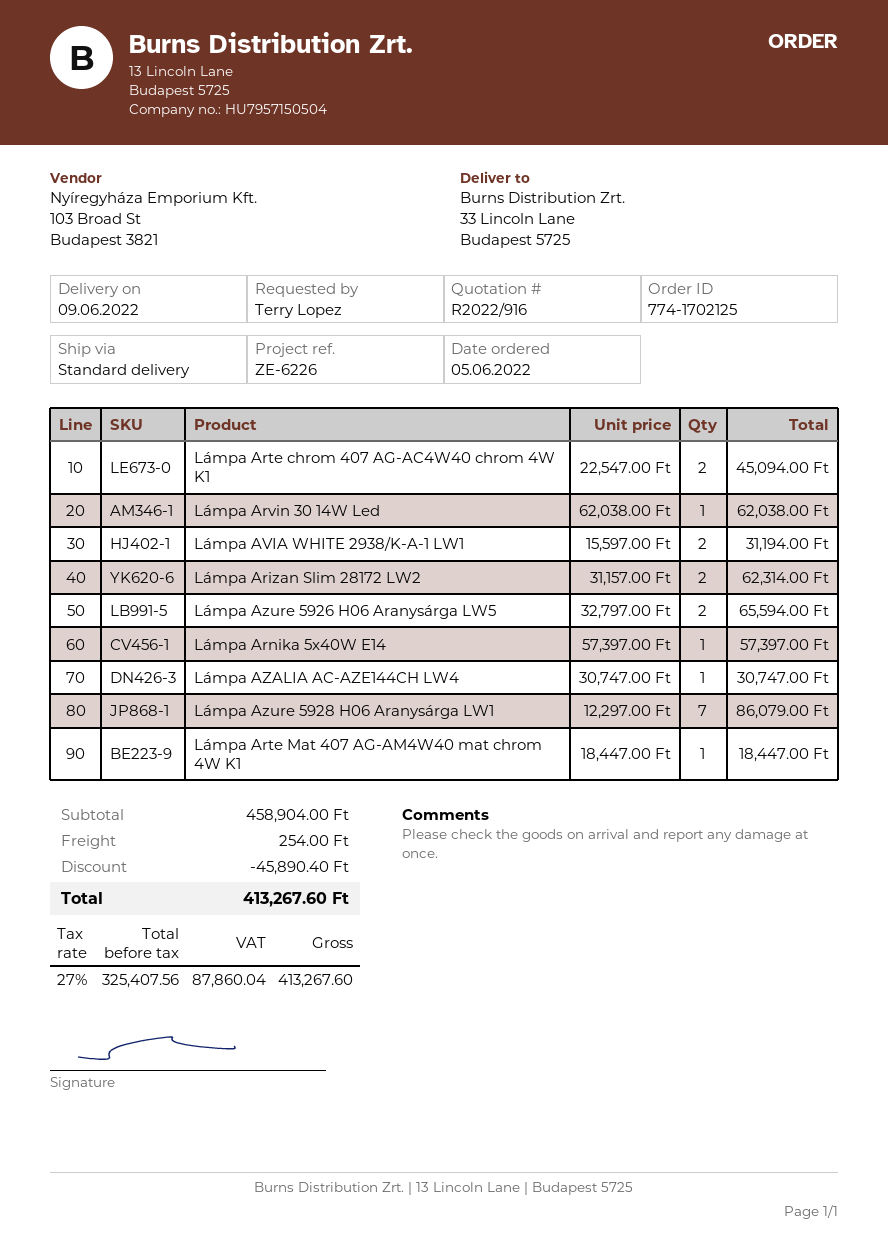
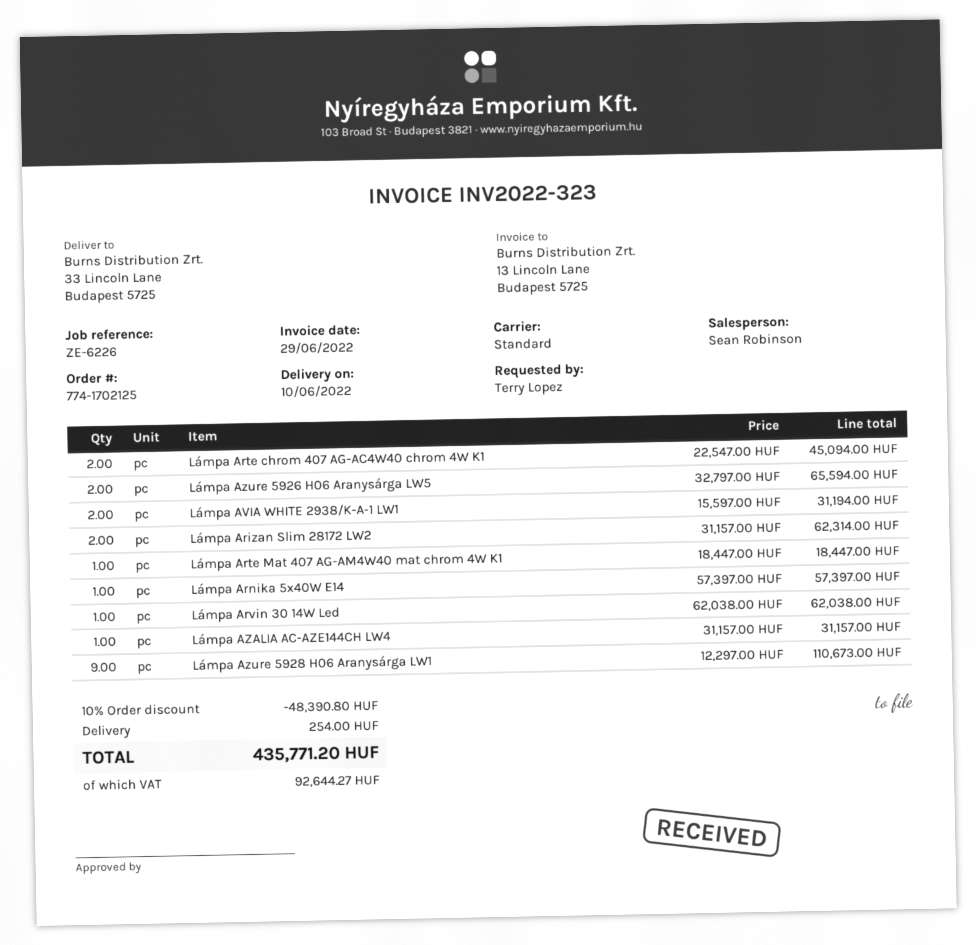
delivery date: 2022-06-09 -> 2022-06-10
Lámpa AZALIA AC-AZE144CH LW4: 1 x 30747.00 = 30747.00 -> 1 x 31157.00 = 31157.00
Lámpa Azure 5928 H06 Aranysárga LW1: 7 x 12297.00 = 86079.00 -> 9 x 12297.00 = 110673.00
discount: 45890.40 -> 48390.80
tax: 87860.04 -> 92644.27
total: 413267.60 -> 435771.20

